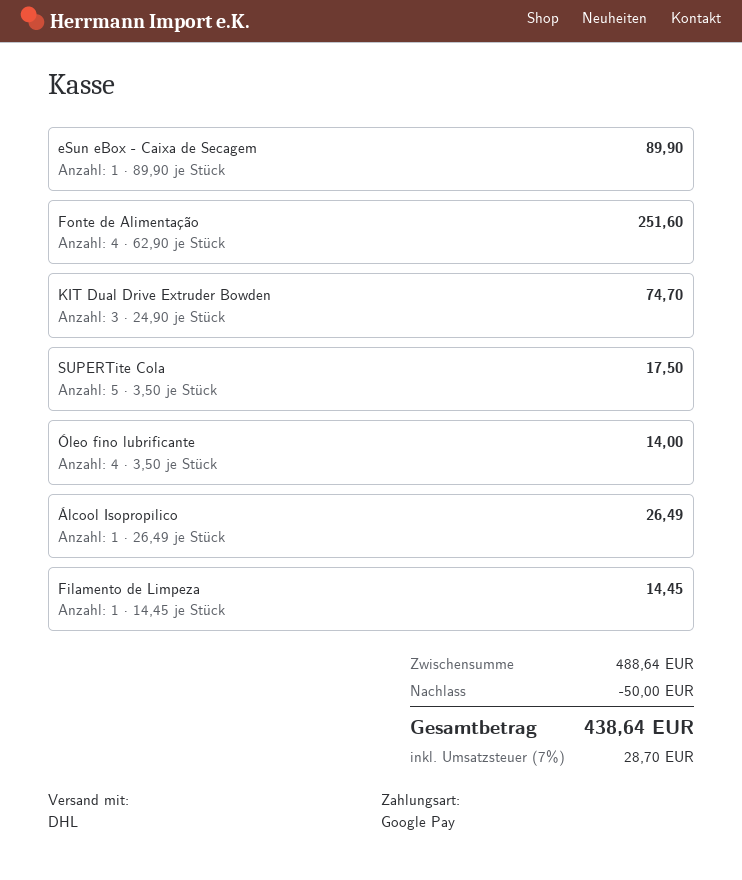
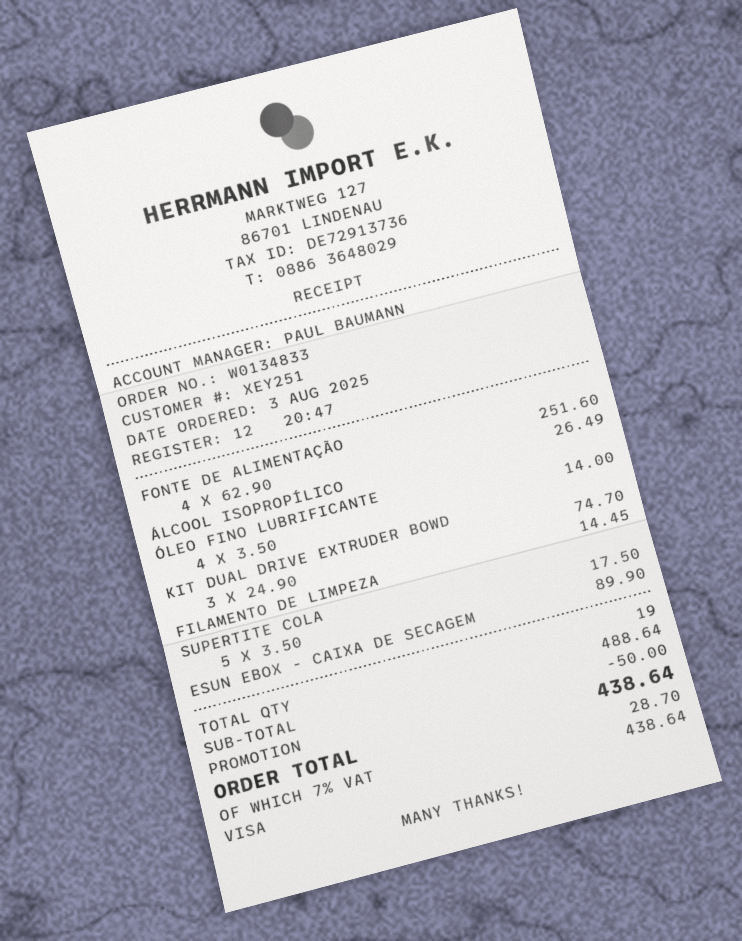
payment method: Google Pay -> Visa

